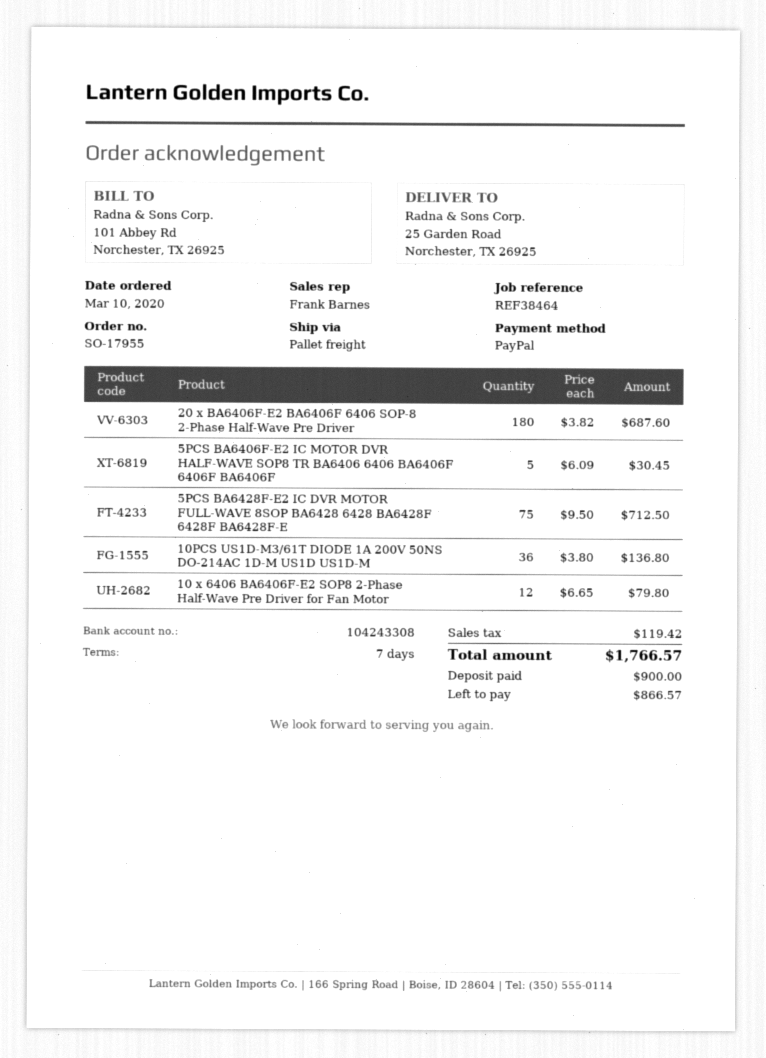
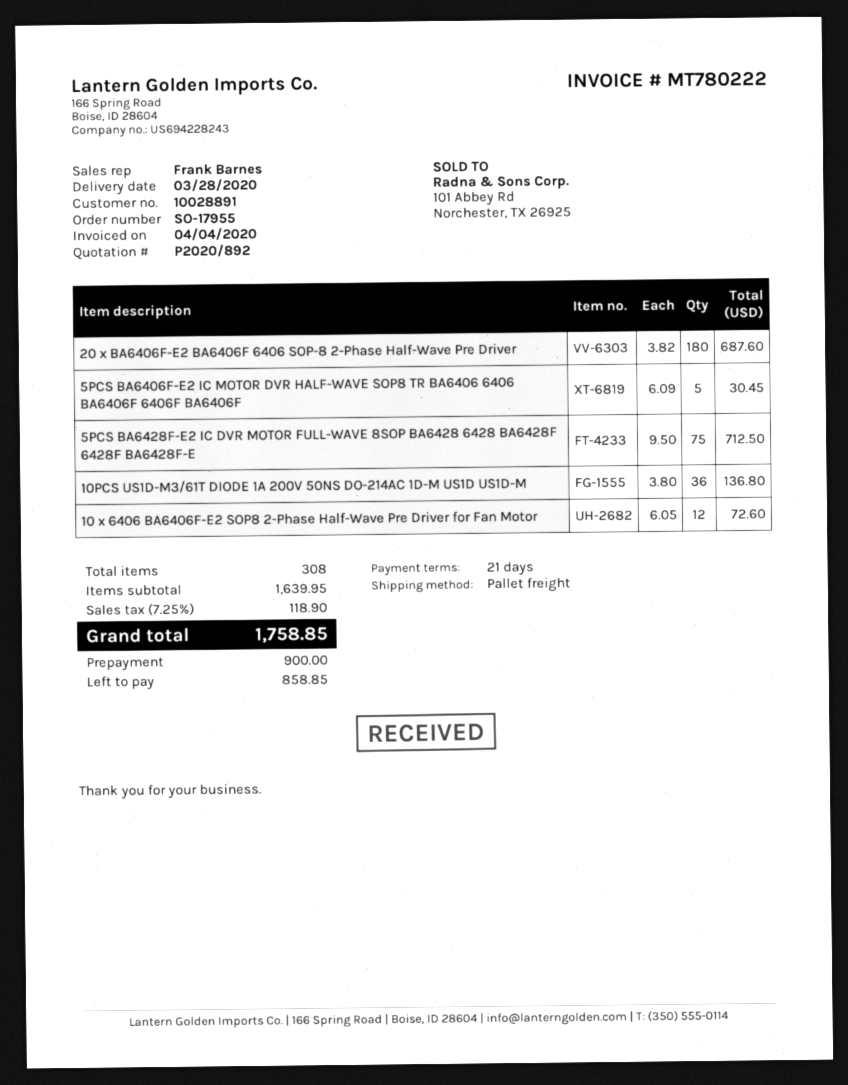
payment terms: 7 days -> 21 days
10 x 6406 BA6406F-E2 SOP8 2-Phase Half-Wave Pre Driver for Fan Motor: 12 x 6.65 = 79.80 -> 12 x 6.05 = 72.60
tax: 119.42 -> 118.90
total: 1766.57 -> 1758.85
balance: 866.57 -> 858.85

